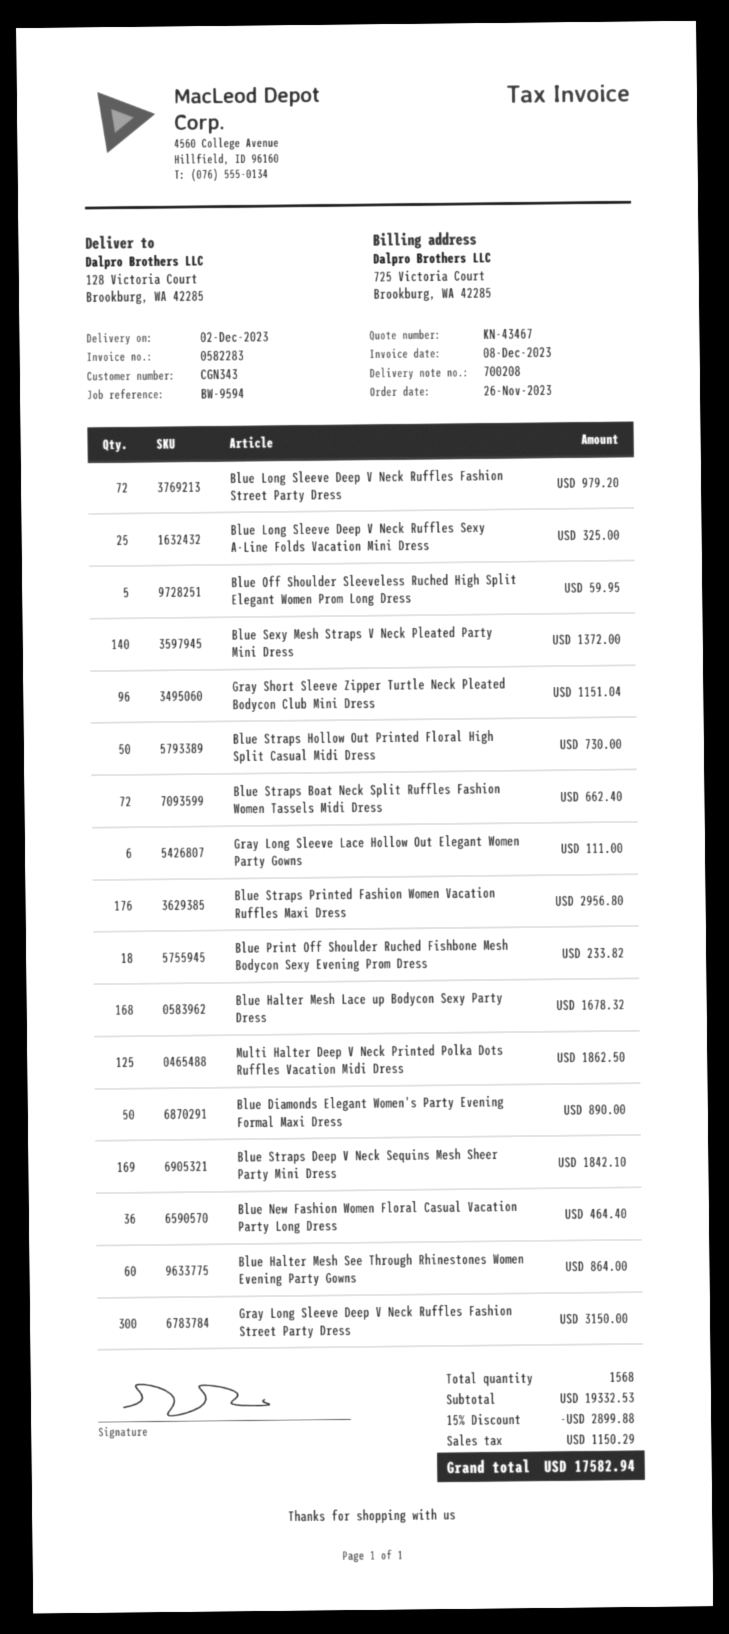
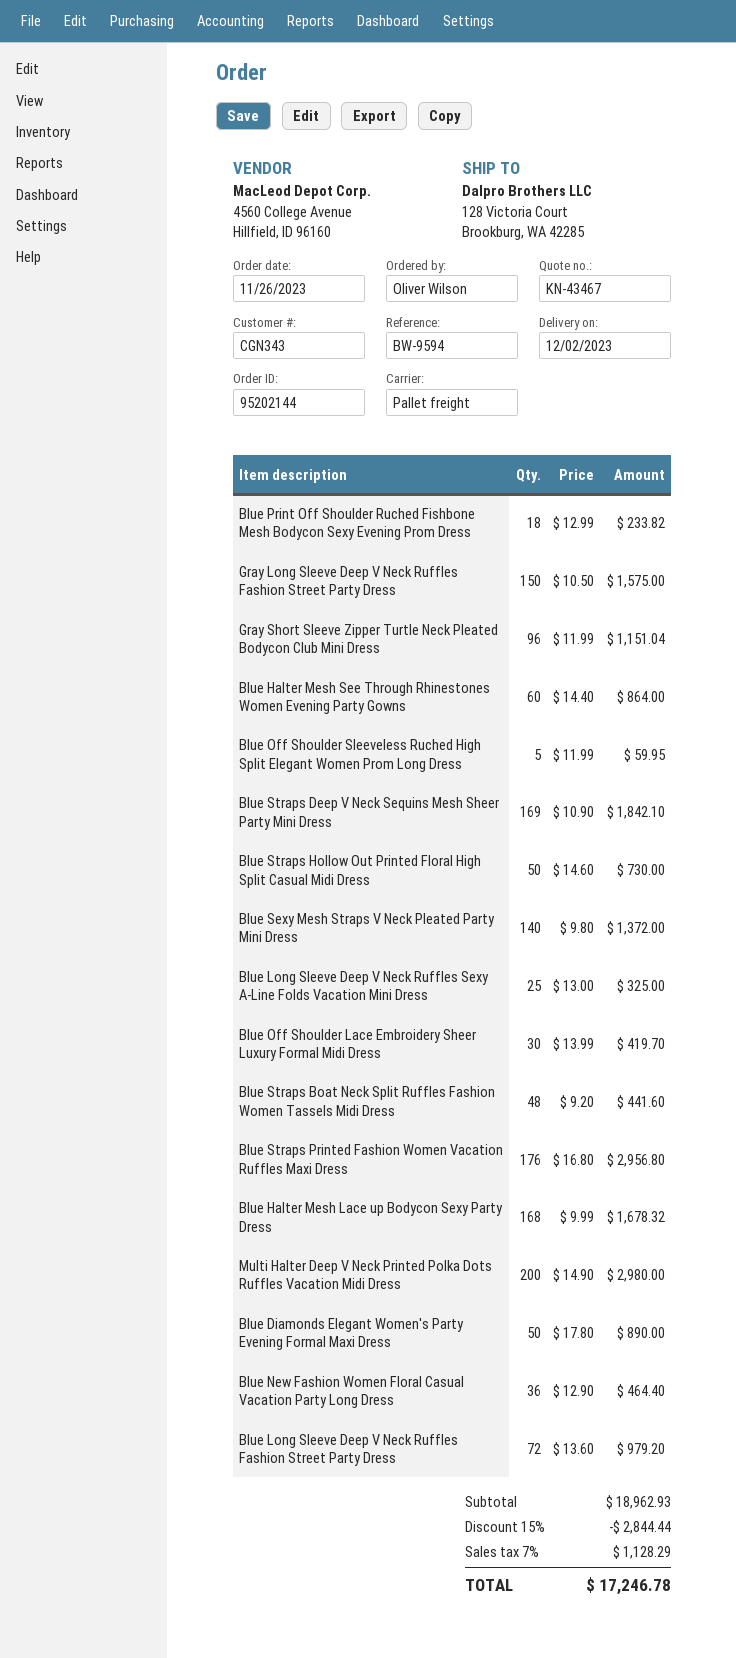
Blue Straps Boat Neck Split Ruffles Fashion Women Tassels Midi Dress: 72 for 662.40 -> 48 for 441.60
Gray Long Sleeve Lace Hollow Out Elegant Women Party Gowns: 6 for 111.00 -> none
Multi Halter Deep V Neck Printed Polka Dots Ruffles Vacation Midi Dress: 125 for 1862.50 -> 200 for 2980.00
Gray Long Sleeve Deep V Neck Ruffles Fashion Street Party Dress: 300 for 3150.00 -> 150 for 1575.00
Blue Off Shoulder Lace Embroidery Sheer Luxury Formal Midi Dress: none -> 30 for 419.70
subtotal: 19332.53 -> 18962.93
discount: 15% = 2899.88 -> 15% = 2844.44
tax: 1150.29 -> 1128.29
total: 17582.94 -> 17246.78

